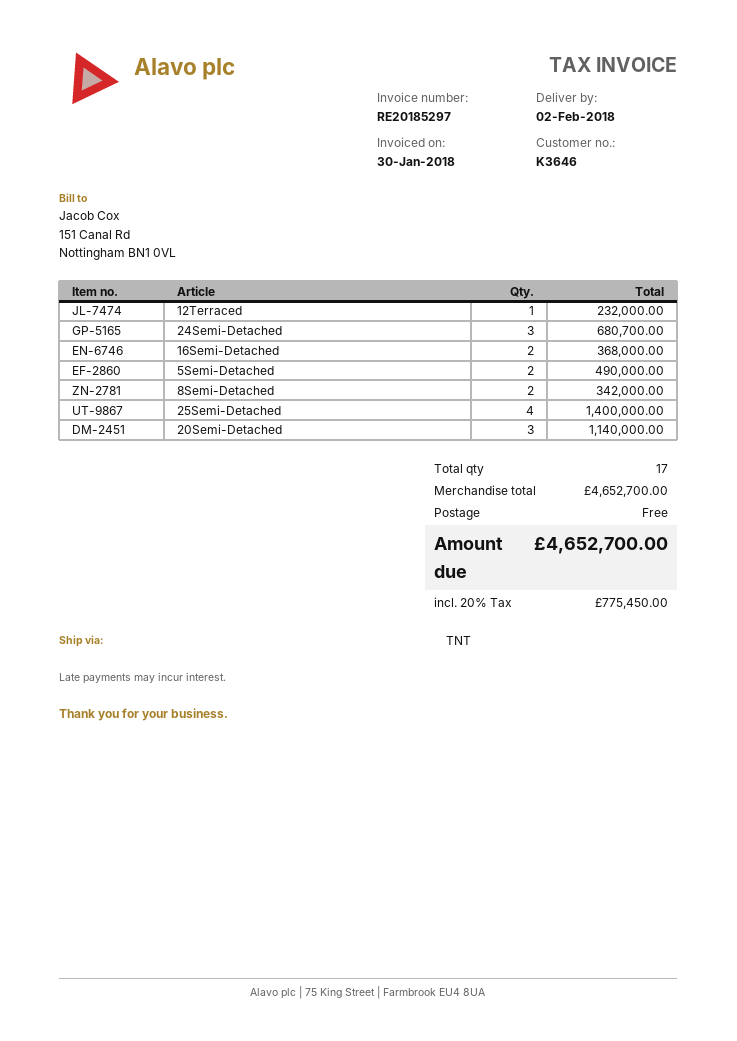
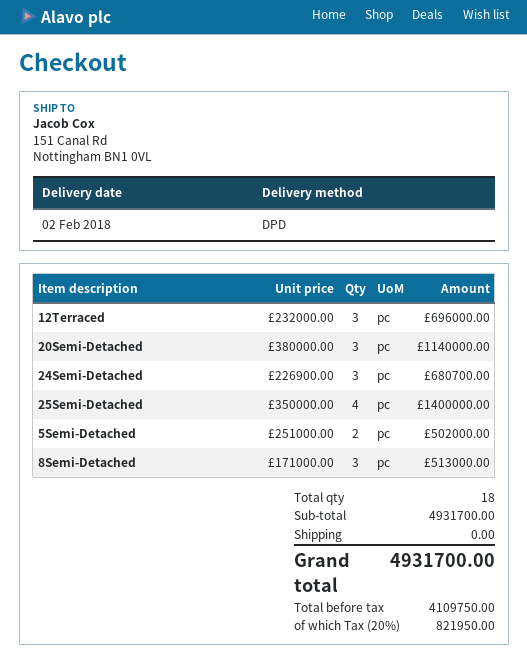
shipping method: TNT -> DPD
12Terraced: 1 for 232000.00 -> 3 for 696000.00
16Semi-Detached: 2 for 368000.00 -> none
5Semi-Detached: 2 for 490000.00 -> 2 for 502000.00
8Semi-Detached: 2 for 342000.00 -> 3 for 513000.00
total quantity: 17 -> 18
subtotal: 4652700.00 -> 4931700.00
tax: 20% = 775450.00 -> 20% = 821950.00
total: 4652700.00 -> 4931700.00

